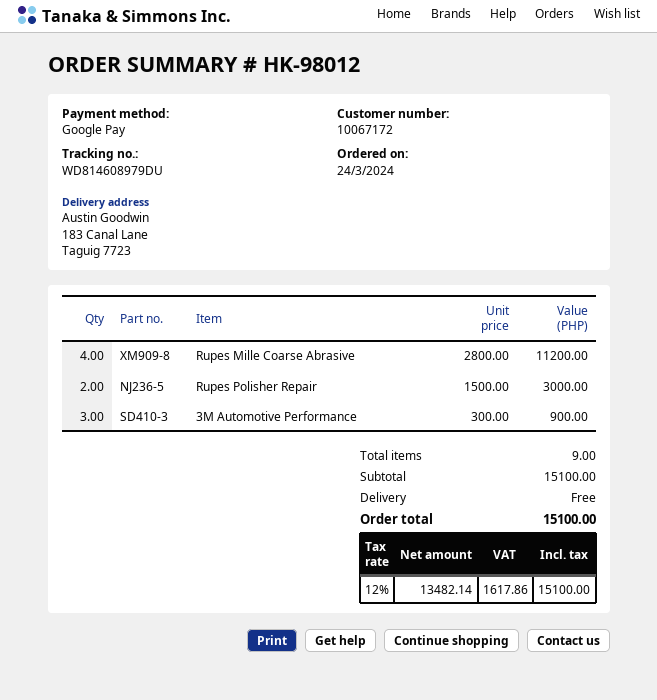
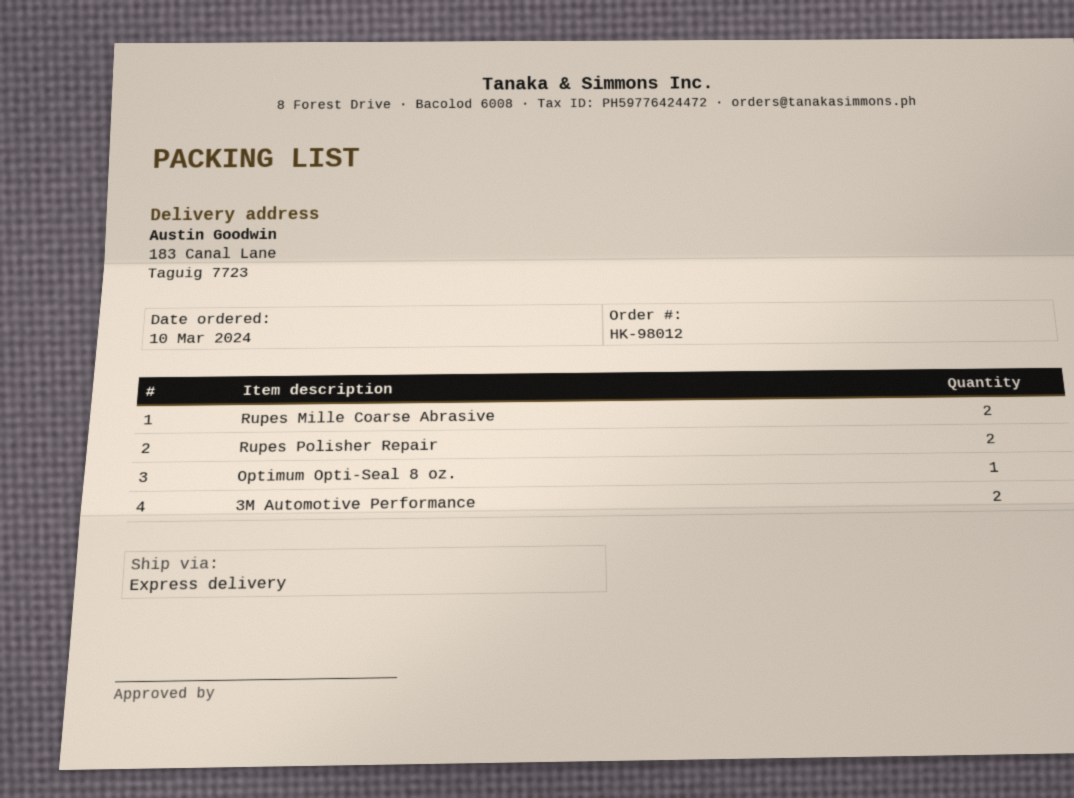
order date: 2024-03-24 -> 2024-03-10
Rupes Mille Coarse Abrasive: 4 -> 2
3M Automotive Performance: 3 -> 2
Optimum Opti-Seal 8 oz.: none -> 1

